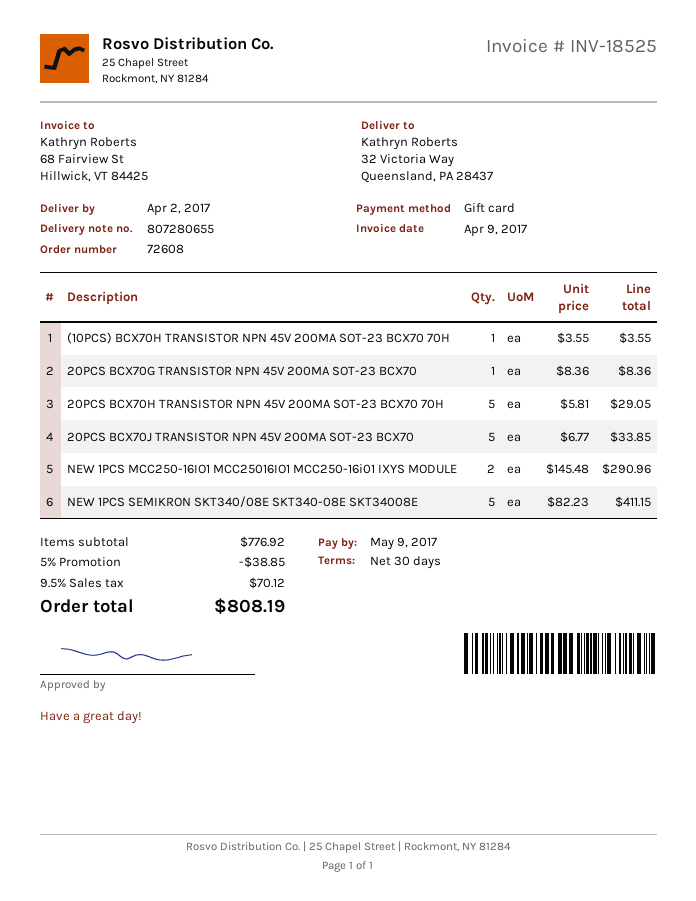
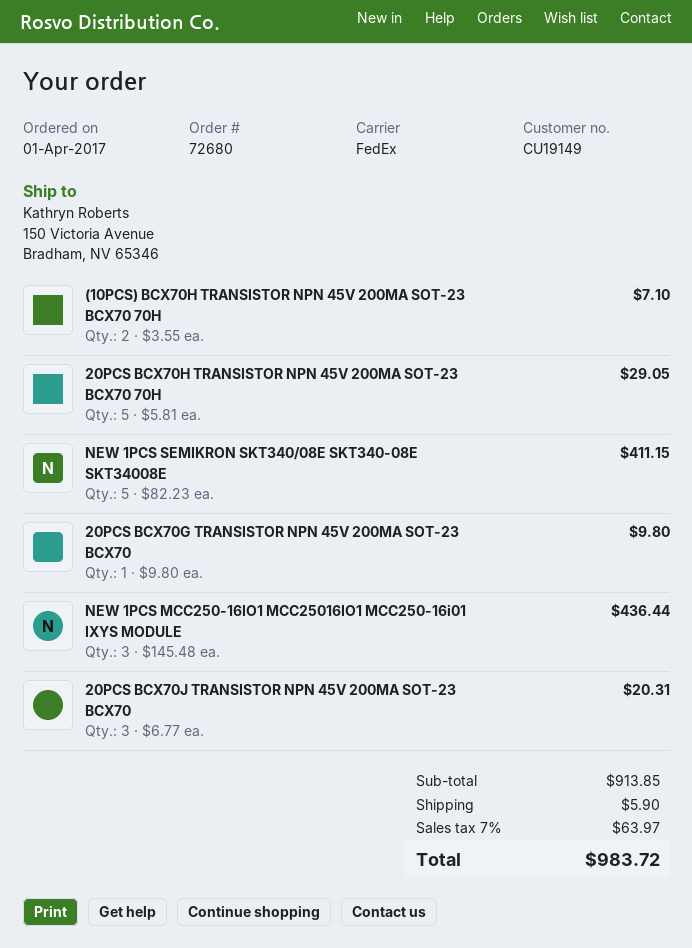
order number: 72608 -> 72680
ship to: 32 Victoria Way, Queensland, PA 28437 -> 150 Victoria Avenue, Bradham, NV 65346
(10PCS) BCX70H TRANSISTOR NPN 45V 200MA SOT-23 BCX70 70H: 1 x 3.55 = 3.55 -> 2 x 3.55 = 7.10
20PCS BCX70G TRANSISTOR NPN 45V 200MA SOT-23 BCX70: 1 x 8.36 = 8.36 -> 1 x 9.80 = 9.80
20PCS BCX70J TRANSISTOR NPN 45V 200MA SOT-23 BCX70: 5 x 6.77 = 33.85 -> 3 x 6.77 = 20.31
NEW 1PCS MCC250-16IO1 MCC25016IO1 MCC250-16i01 IXYS MODULE: 2 x 145.48 = 290.96 -> 3 x 145.48 = 436.44
subtotal: 776.92 -> 913.85
discount: 5% = 38.85 -> none
shipping: none -> 5.90
tax: 9.5% = 70.12 -> 7% = 63.97
total: 808.19 -> 983.72

